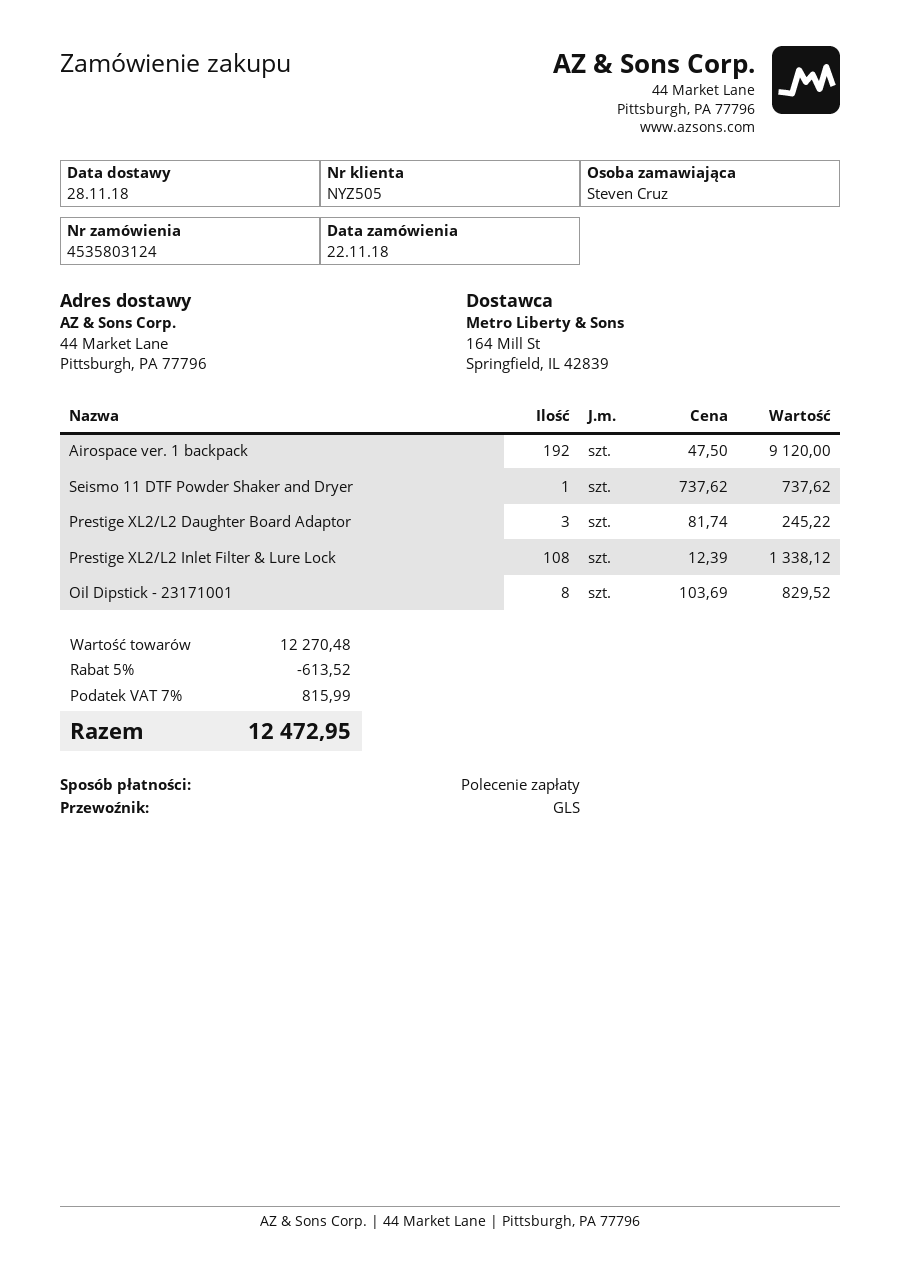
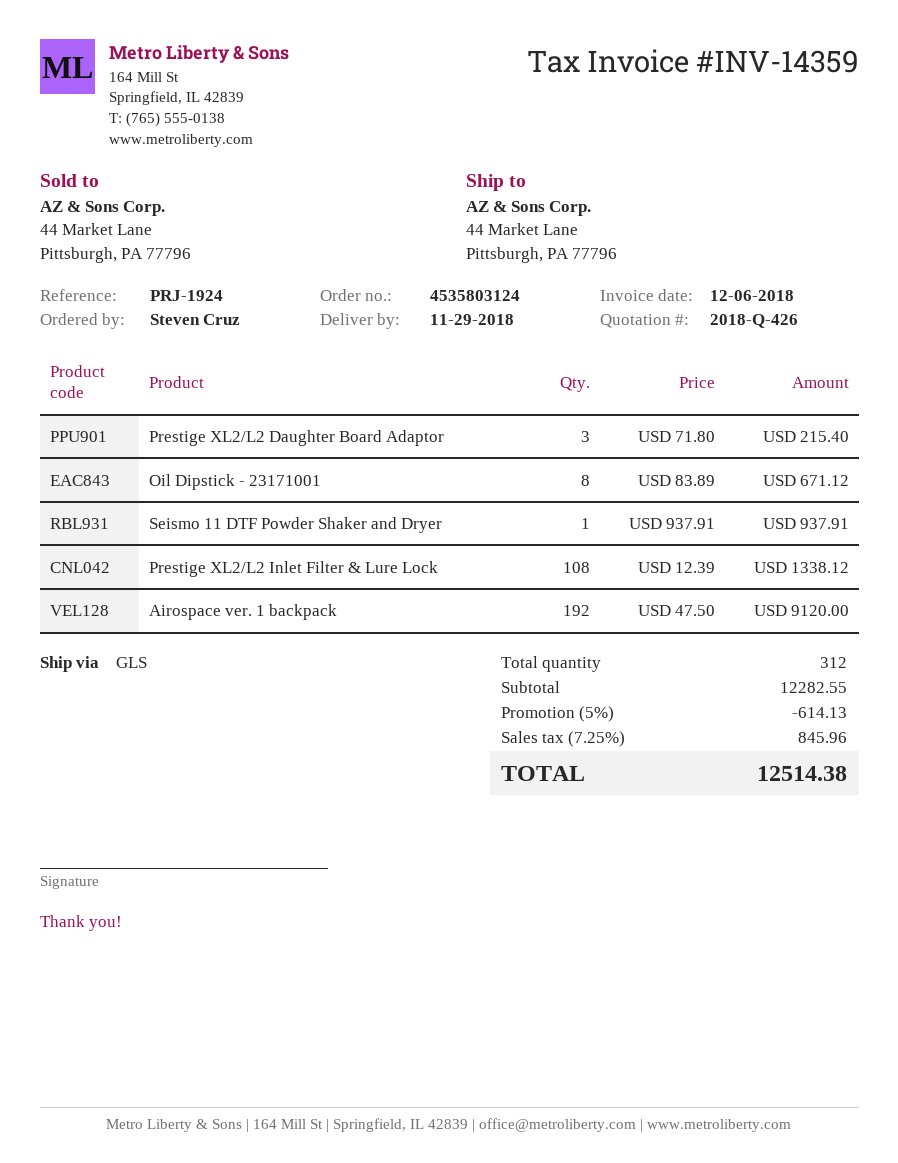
delivery date: 2018-11-28 -> 2018-11-29
Seismo 11 DTF Powder Shaker and Dryer: 1 x 737.62 = 737.62 -> 1 x 937.91 = 937.91
Prestige XL2/L2 Daughter Board Adaptor: 3 x 81.74 = 245.22 -> 3 x 71.80 = 215.40
Oil Dipstick - 23171001: 8 x 103.69 = 829.52 -> 8 x 83.89 = 671.12
subtotal: 12270.48 -> 12282.55
discount: 5% = 613.52 -> 5% = 614.13
tax: 7% = 815.99 -> 7.25% = 845.96
total: 12472.95 -> 12514.38

